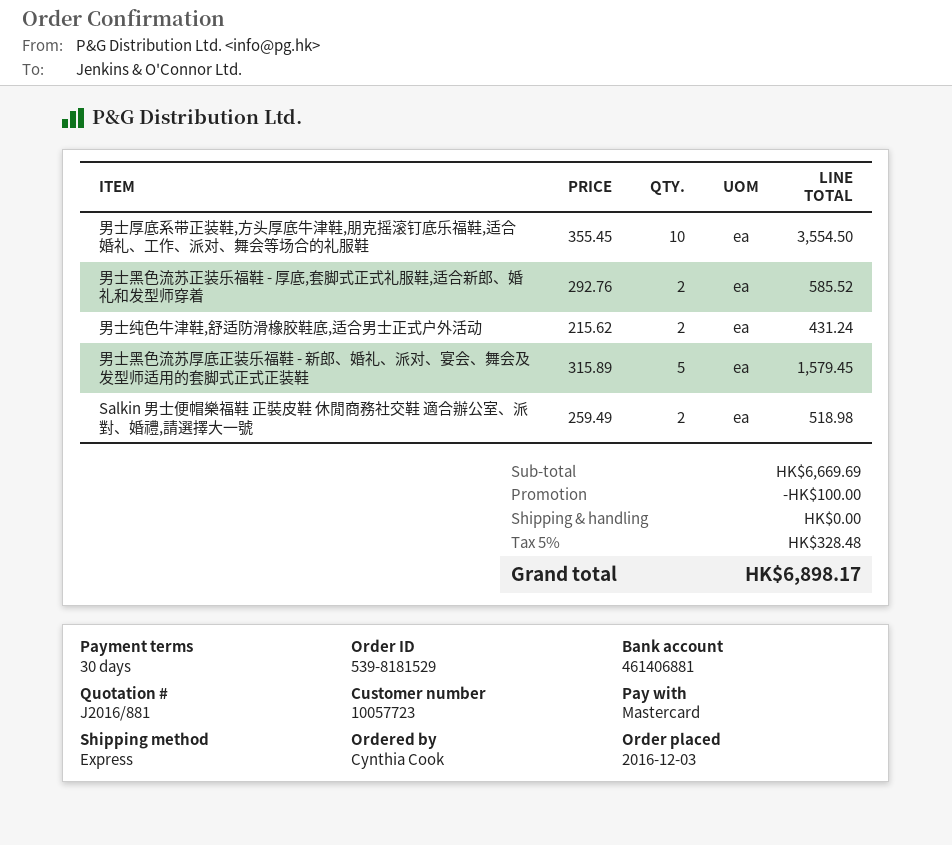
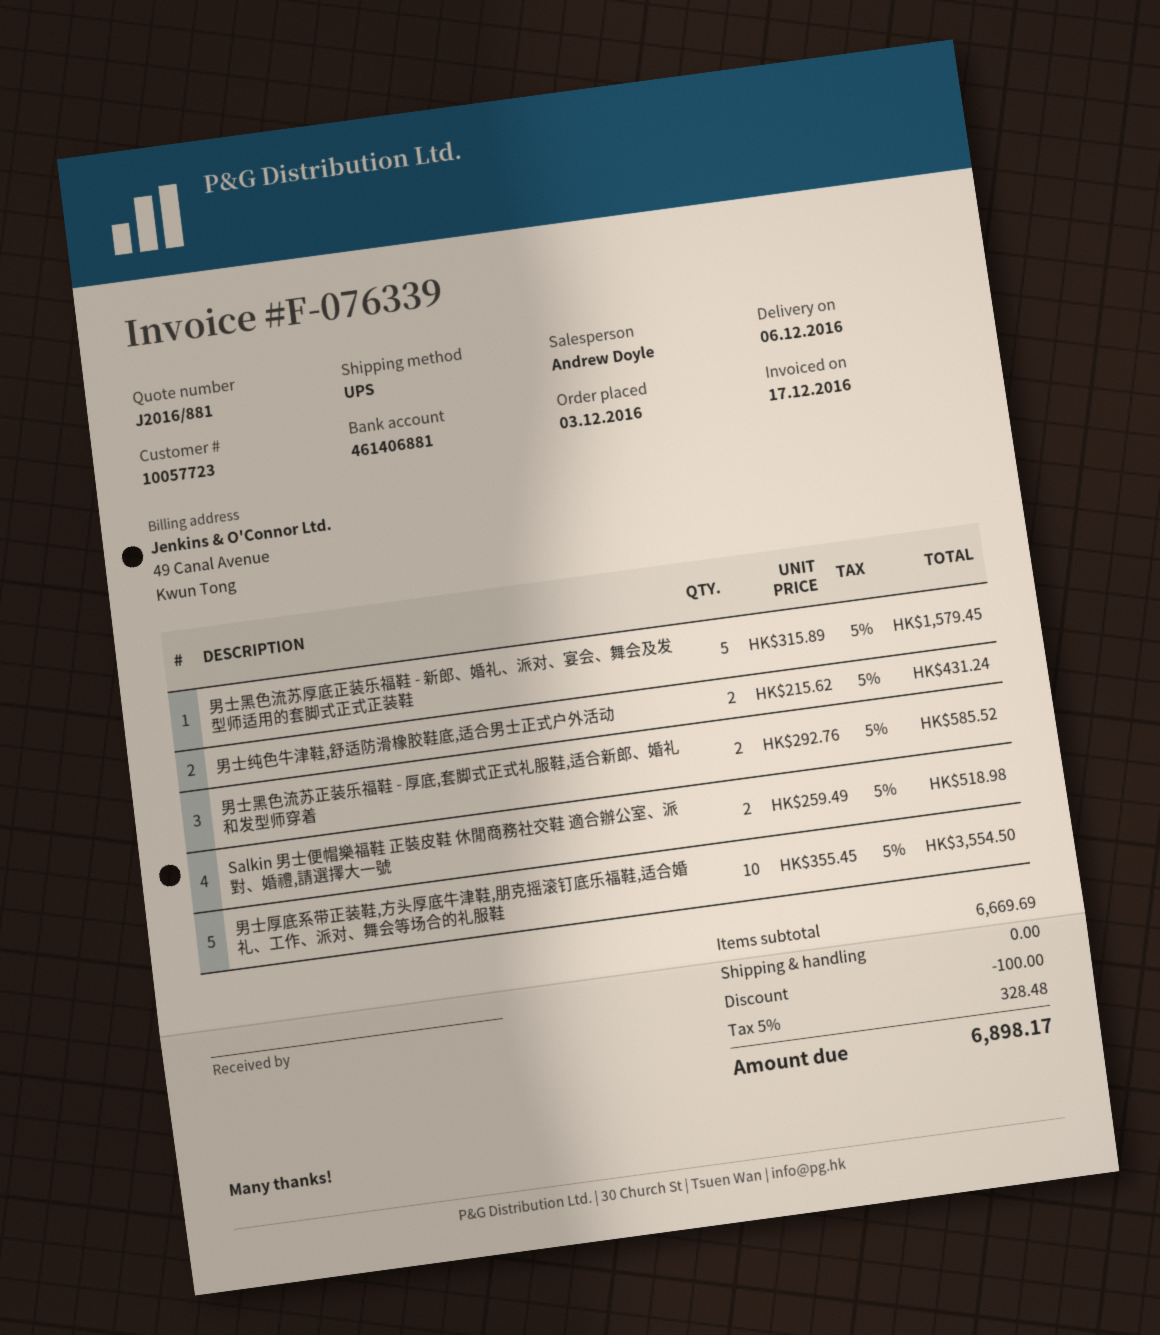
shipping method: express -> UPS

